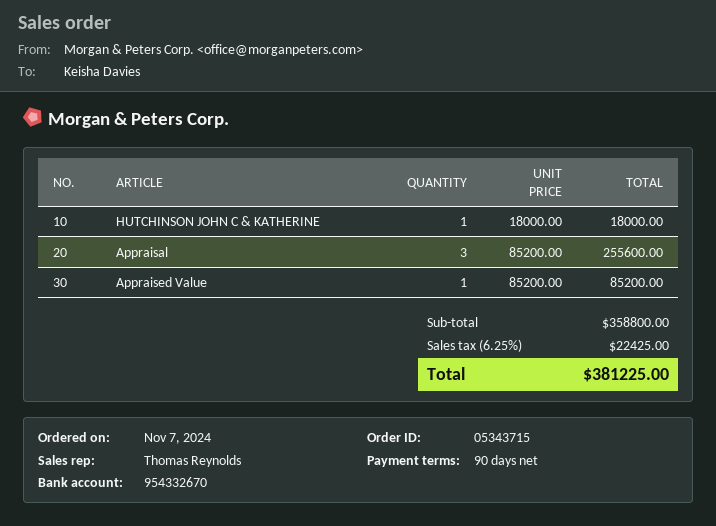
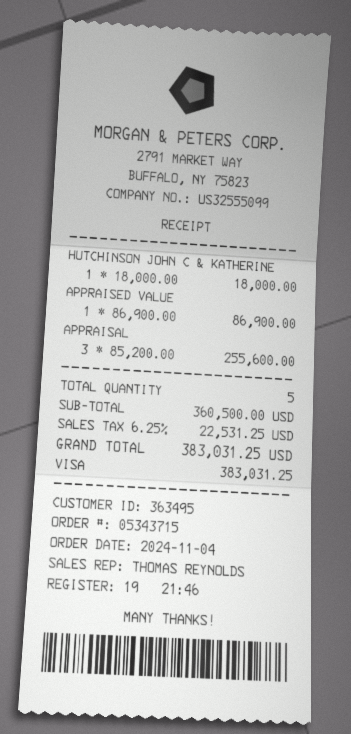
order date: 2024-11-07 -> 2024-11-04
Appraised Value: 1 x 85200.00 = 85200.00 -> 1 x 86900.00 = 86900.00
subtotal: 358800.00 -> 360500.00
tax: 6.25% = 22425.00 -> 6.25% = 22531.25
total: 381225.00 -> 383031.25

